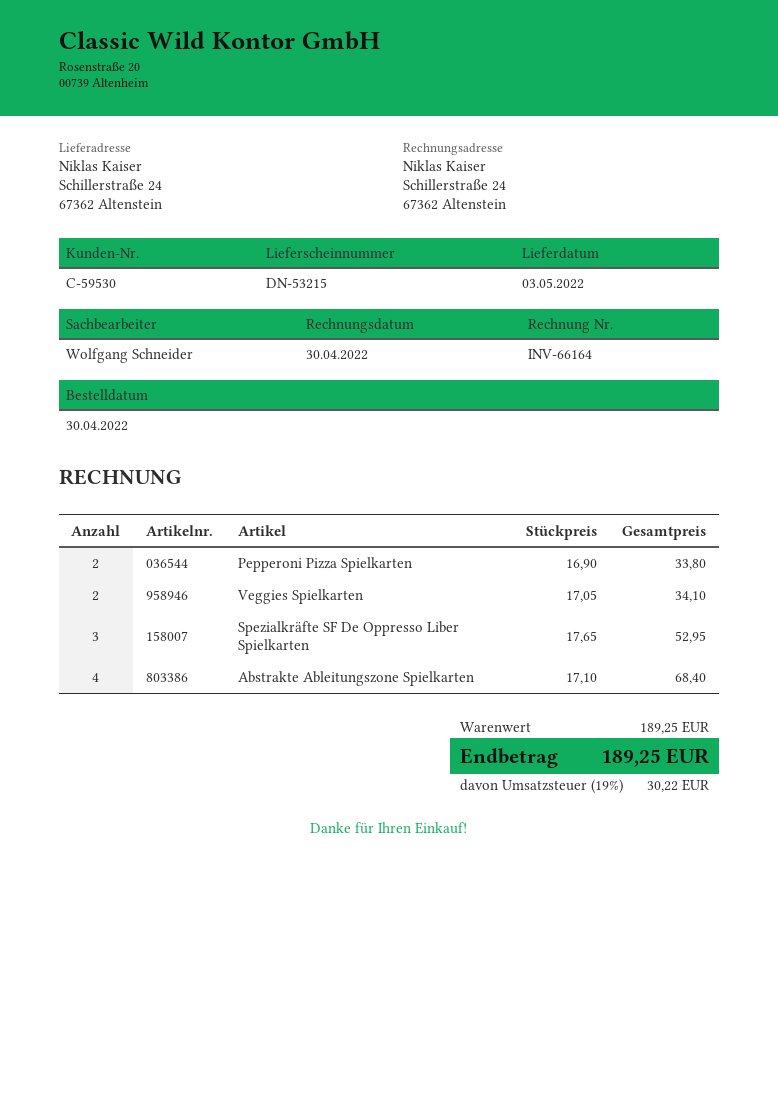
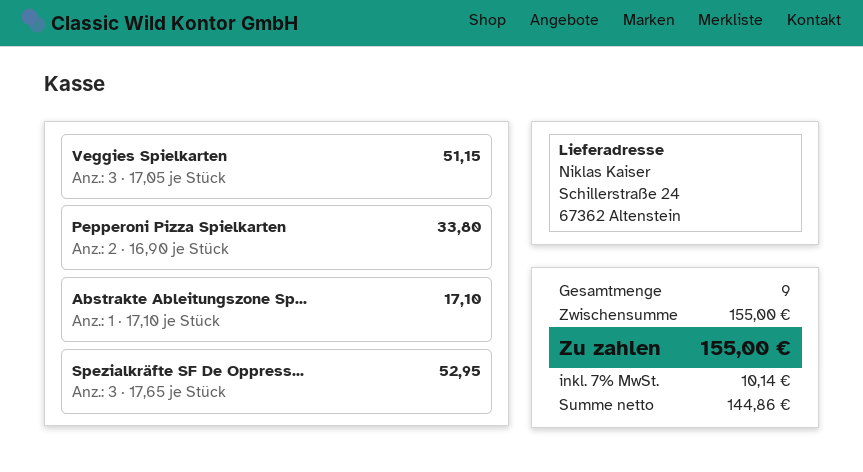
Veggies Spielkarten: 2 x 17.05 = 34.10 -> 3 x 17.05 = 51.15
Abstrakte Ableitungszone Spielkarten: 4 x 17.10 = 68.40 -> 1 x 17.10 = 17.10
subtotal: 189.25 -> 155.00
tax: 19% = 30.22 -> 7% = 10.14
total: 189.25 -> 155.00

